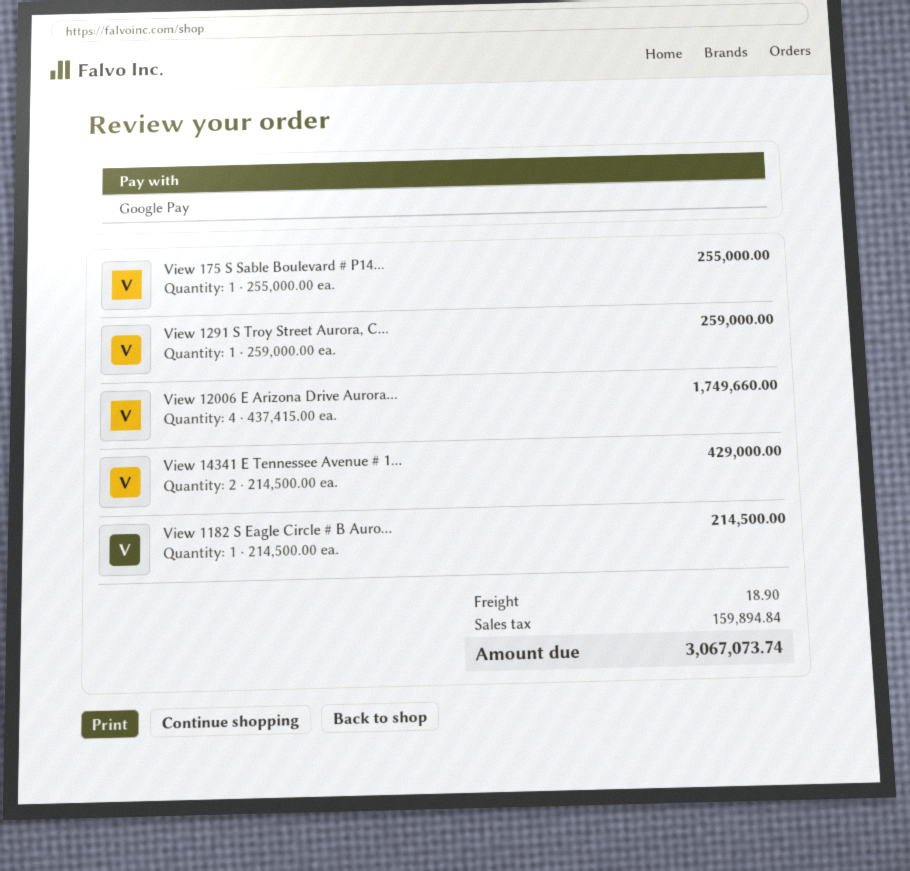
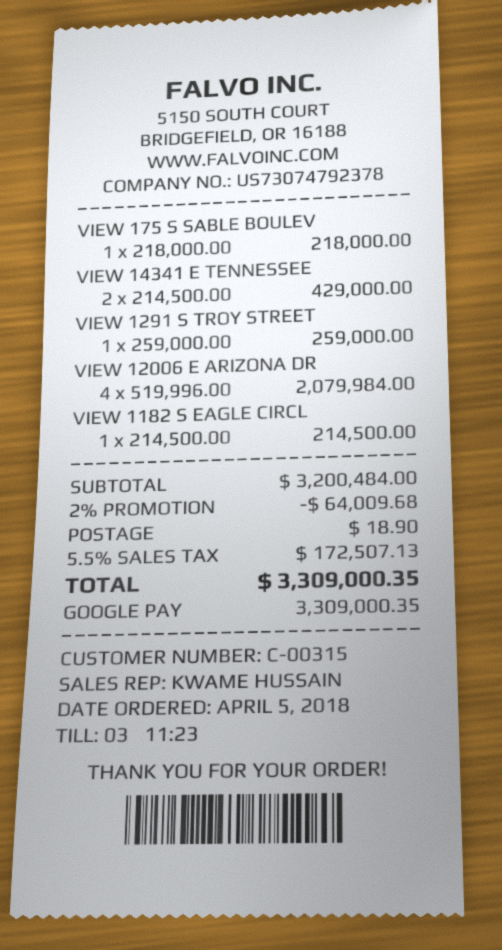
View 175 S Sable Boulevard # P14...: 1 x 255000.00 = 255000.00 -> 1 x 218000.00 = 218000.00
View 12006 E Arizona Drive Aurora...: 4 x 437415.00 = 1749660.00 -> 4 x 519996.00 = 2079984.00
discount: none -> 2% = 64009.68
tax: 159894.84 -> 172507.13
total: 3067073.74 -> 3309000.35

